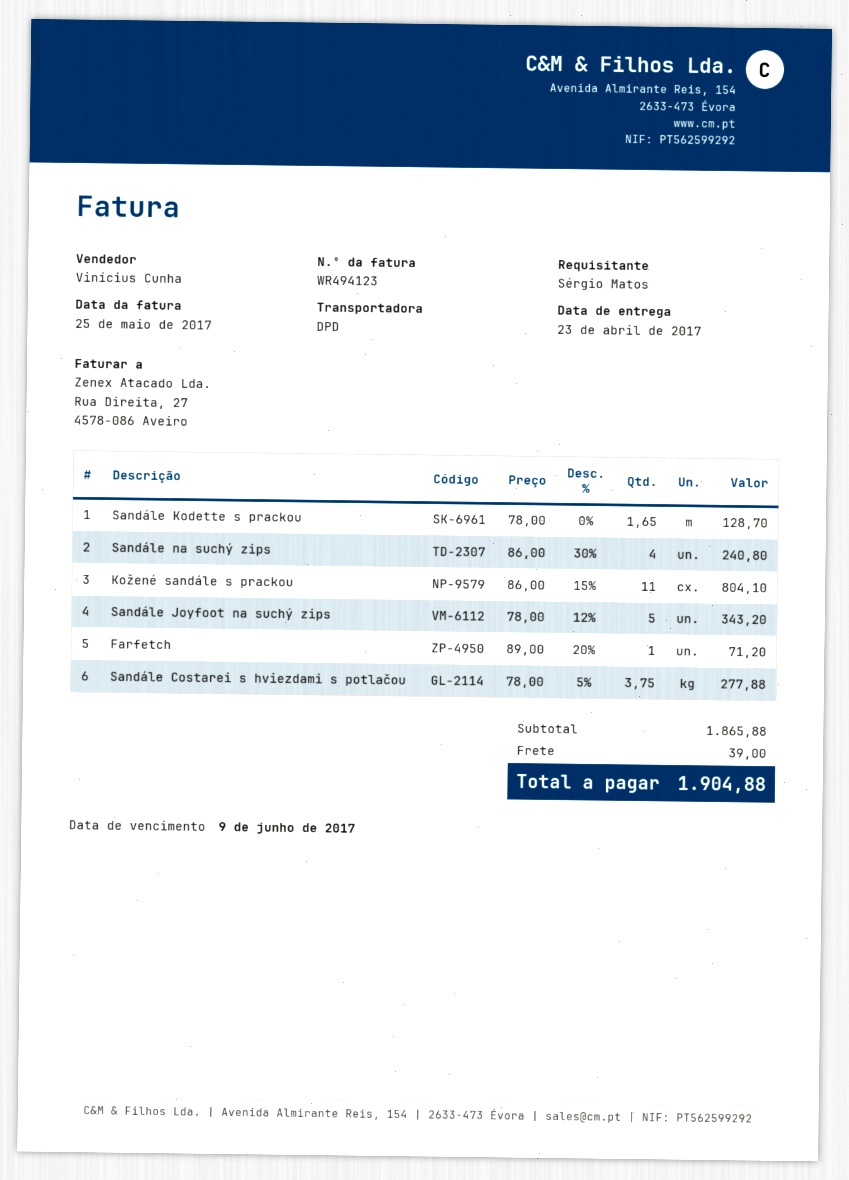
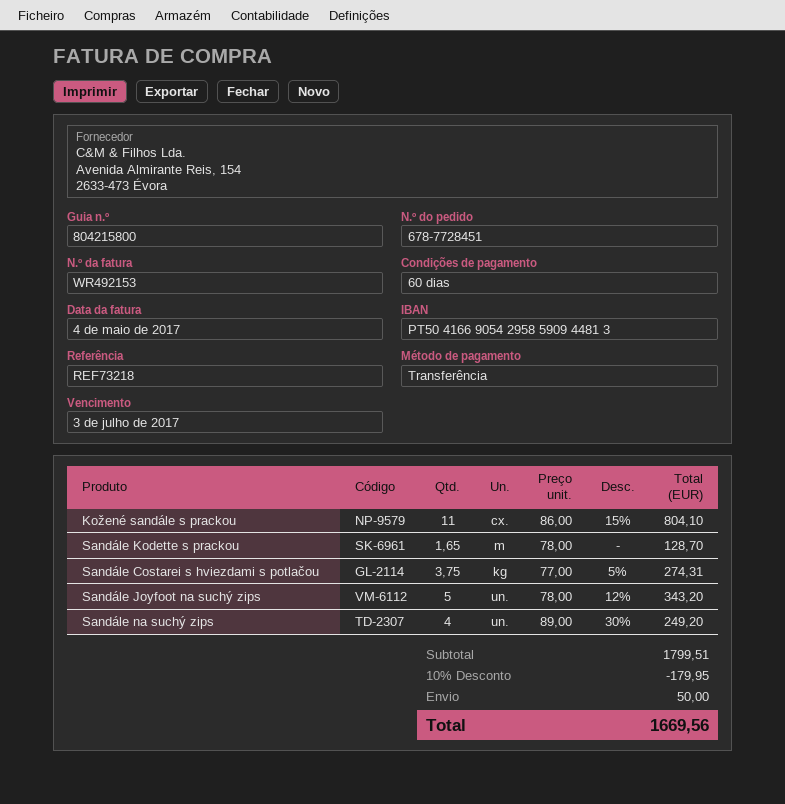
invoice number: WR494123 -> WR492153
invoice date: 2017-05-25 -> 2017-05-04
due date: 2017-06-09 -> 2017-07-03
Sandále na suchý zips: 4 x 86.00 - 30% = 240.80 -> 4 x 89.00 - 30% = 249.20
Farfetch: 1 x 89.00 - 20% = 71.20 -> none
Sandále Costarei s hviezdami s potlačou: 3.75 x 78.00 - 5% = 277.88 -> 3.75 x 77.00 - 5% = 274.31
subtotal: 1865.88 -> 1799.51
discount: none -> 10% = 179.95
shipping: 39.00 -> 50.00
total: 1904.88 -> 1669.56

